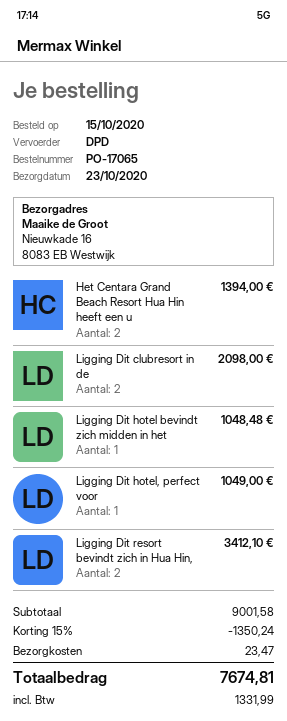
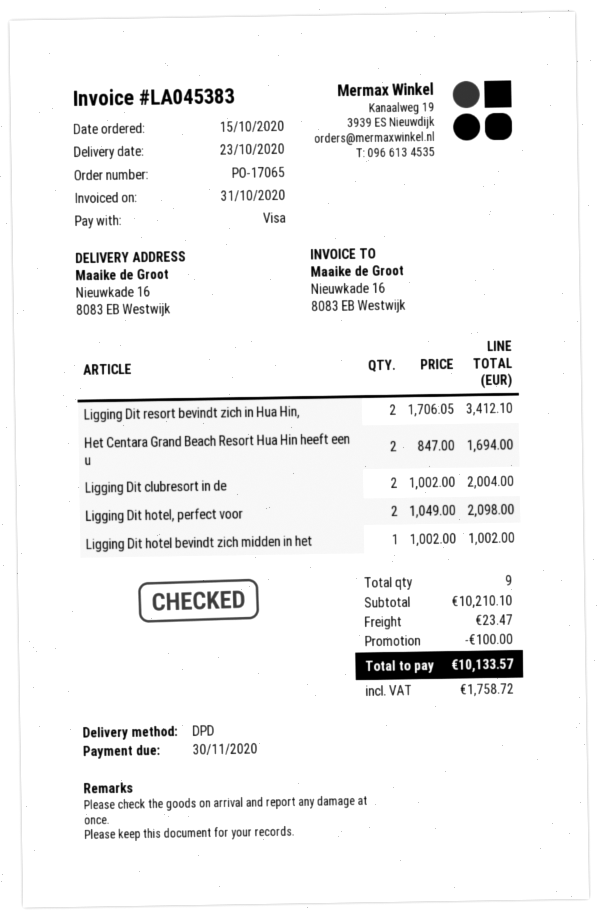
Het Centara Grand Beach Resort Hua Hin heeft een u: 2 for 1394.00 -> 2 for 1694.00
Ligging Dit clubresort in de: 2 for 2098.00 -> 2 for 2004.00
Ligging Dit hotel bevindt zich midden in het: 1 for 1048.48 -> 1 for 1002.00
Ligging Dit hotel, perfect voor: 1 for 1049.00 -> 2 for 2098.00
subtotal: 9001.58 -> 10210.10
discount: 1350.24 -> 100.00
tax: 1331.99 -> 1758.72
total: 7674.81 -> 10133.57

